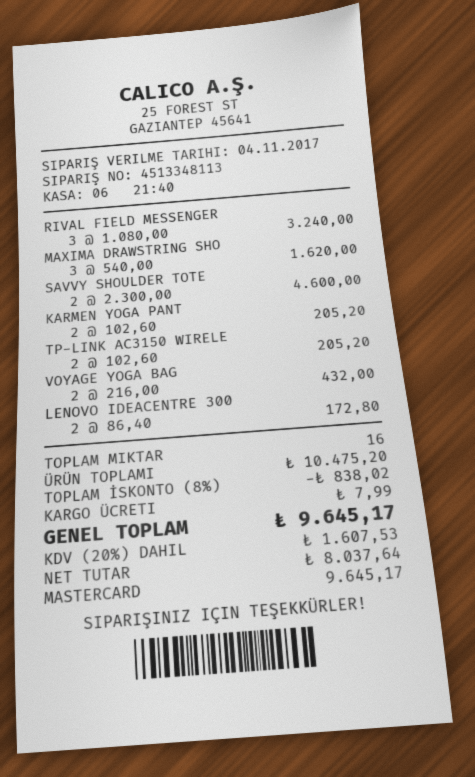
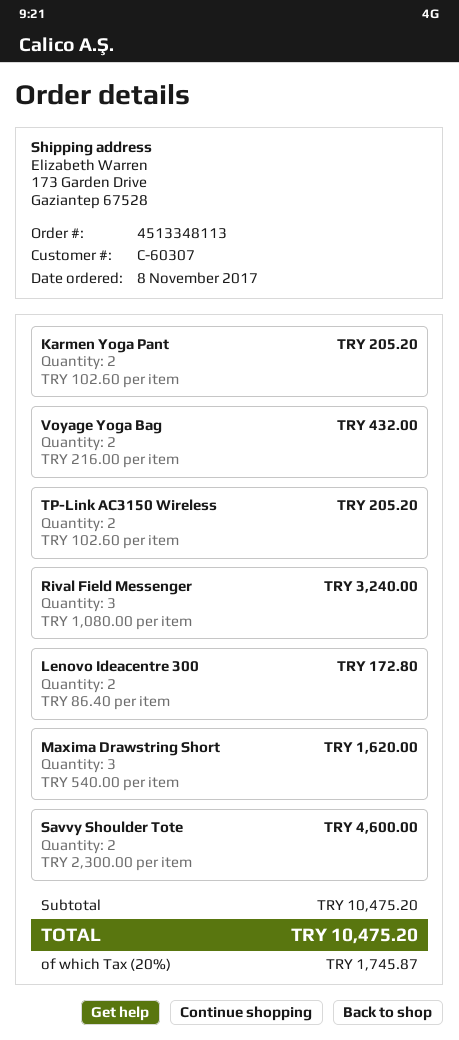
order date: 2017-11-04 -> 2017-11-08
discount: 8% = 838.02 -> none
shipping: 7.99 -> none
tax: 20% = 1607.53 -> 20% = 1745.87
total: 9645.17 -> 10475.20

